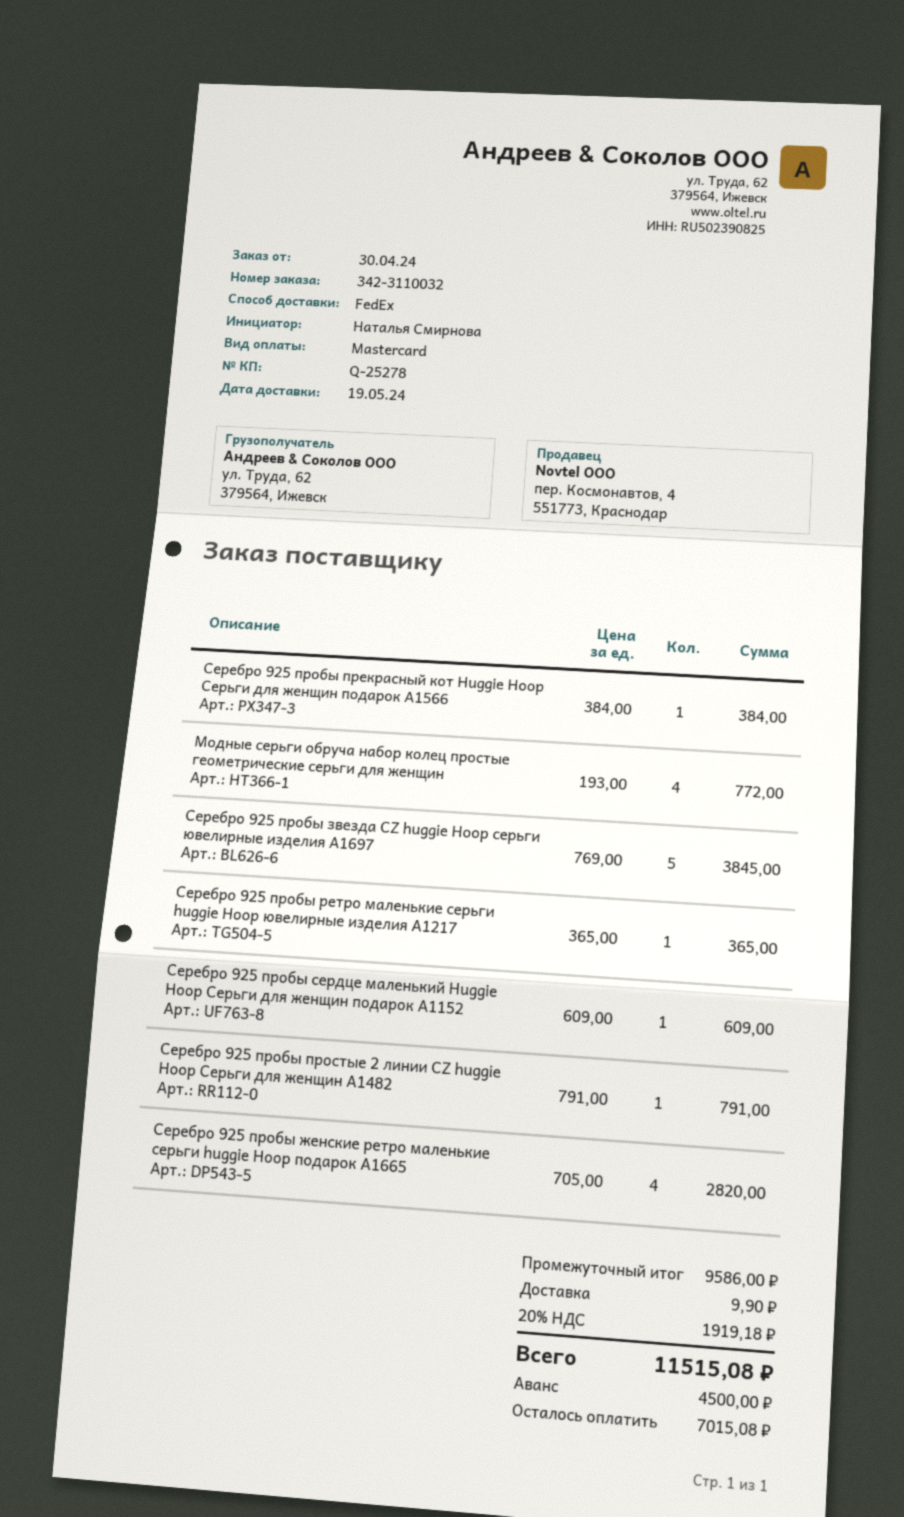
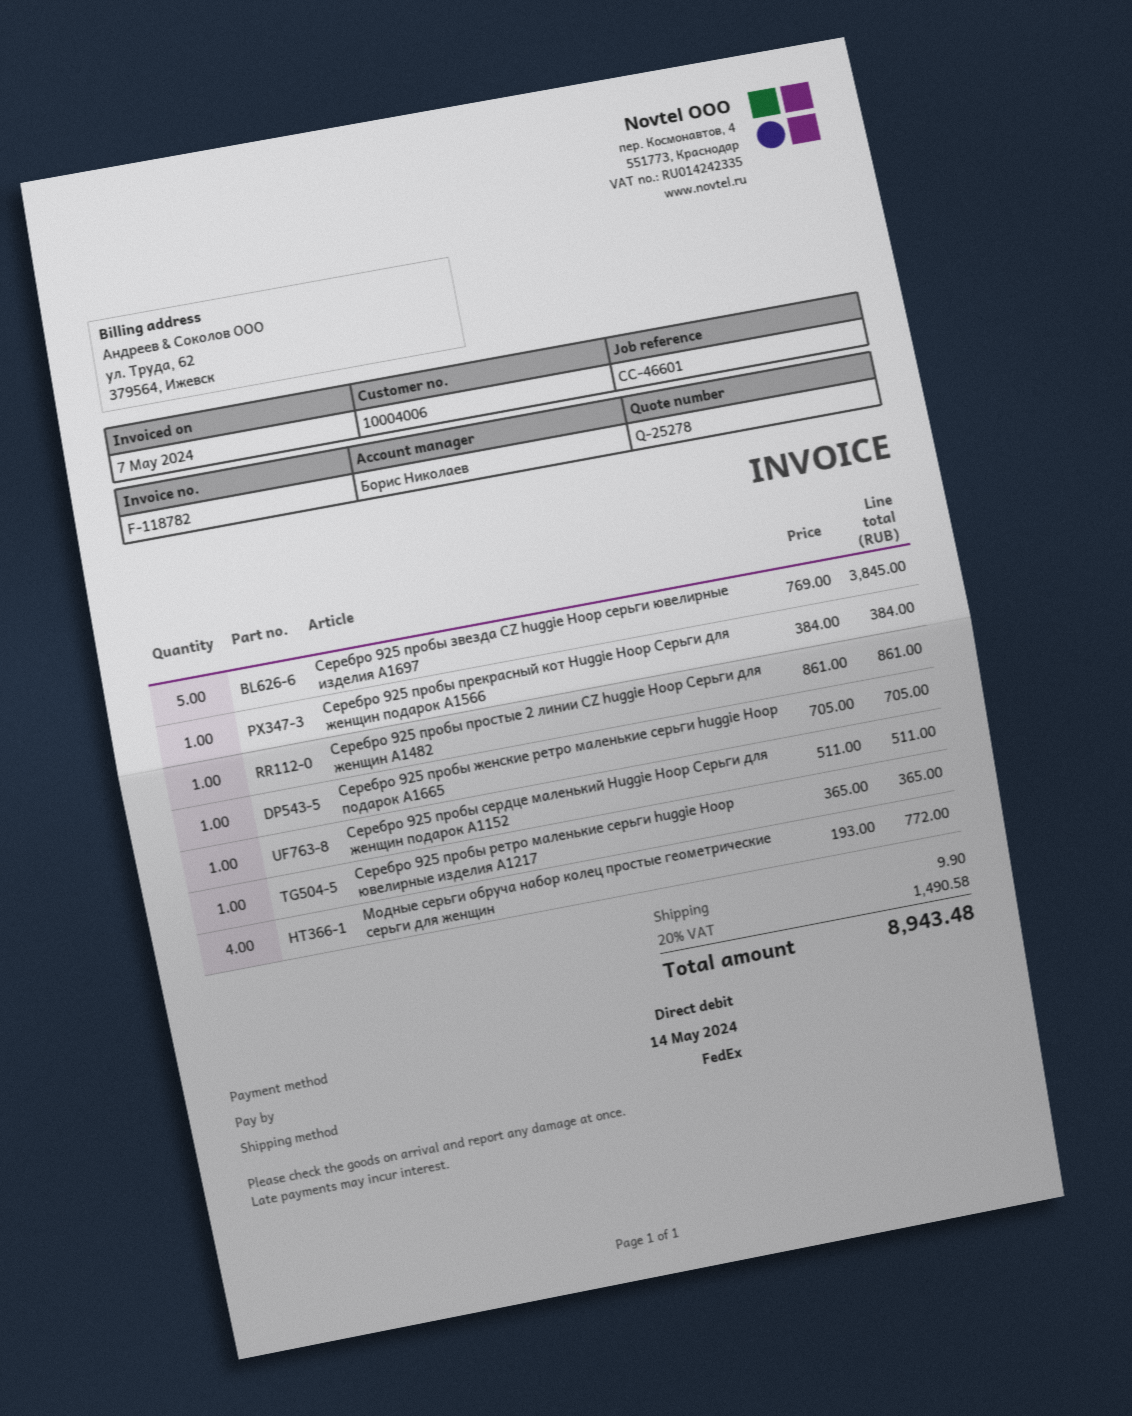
payment method: Mastercard -> direct debit
Серебро 925 пробы сердце маленький Huggie Hoop Серьги для женщин подарок A1152: 1 x 609.00 = 609.00 -> 1 x 511.00 = 511.00
Серебро 925 пробы простые 2 линии CZ huggie Hoop Серьги для женщин A1482: 1 x 791.00 = 791.00 -> 1 x 861.00 = 861.00
Серебро 925 пробы женские ретро маленькие серьги huggie Hoop подарок A1665: 4 x 705.00 = 2820.00 -> 1 x 705.00 = 705.00
tax: 20% = 1919.18 -> 20% = 1490.58
total: 11515.08 -> 8943.48

